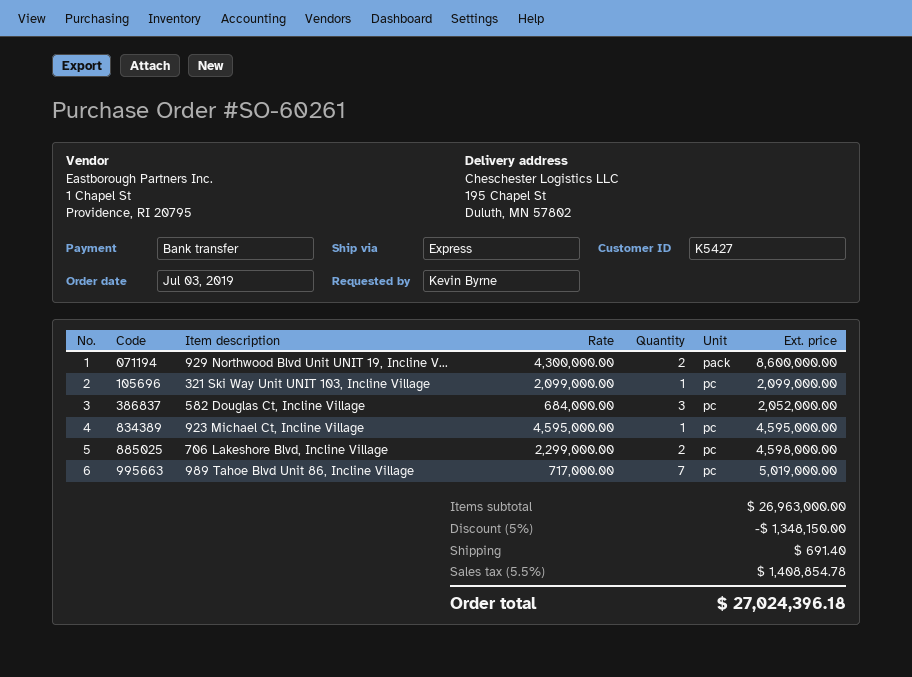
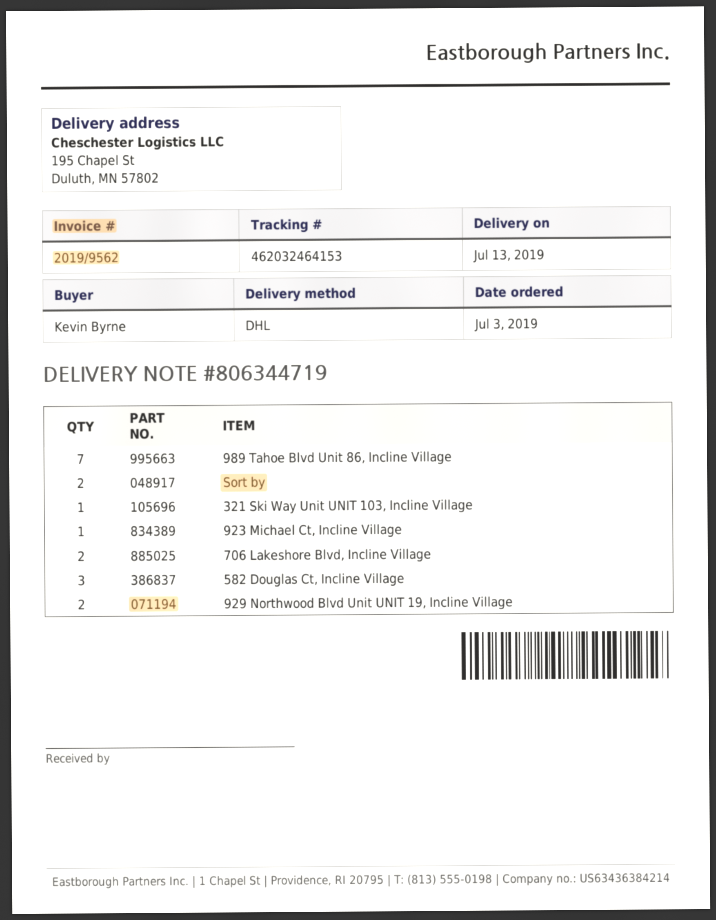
shipping method: express -> DHL
Sort by: none -> 2

